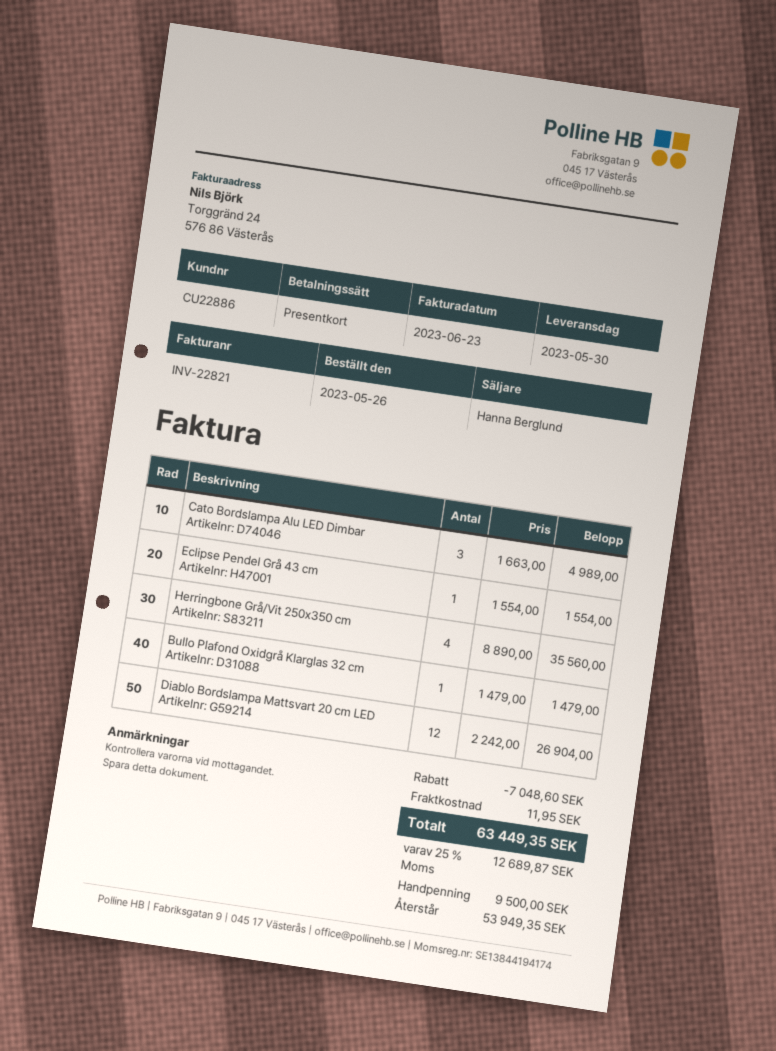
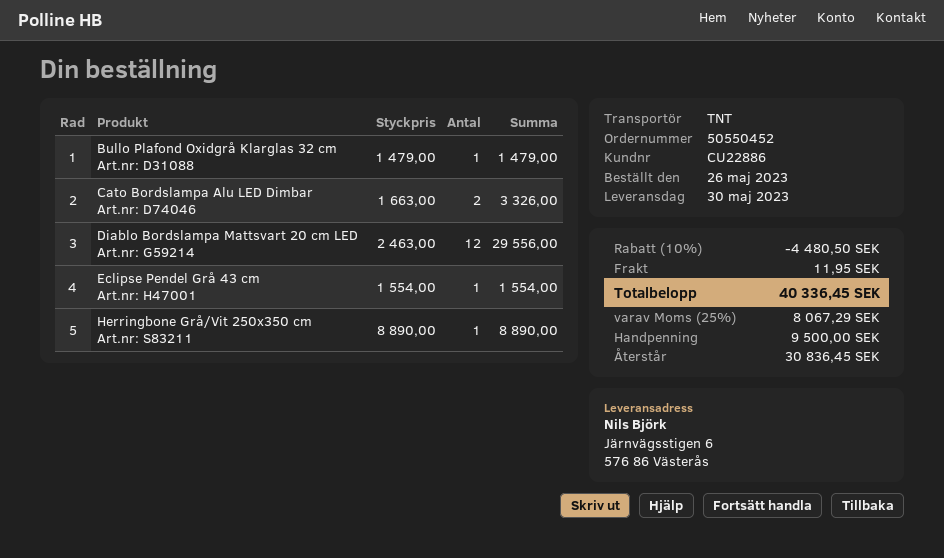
Cato Bordslampa Alu LED Dimbar: 3 x 1663.00 = 4989.00 -> 2 x 1663.00 = 3326.00
Herringbone Grå/Vit 250x350 cm: 4 x 8890.00 = 35560.00 -> 1 x 8890.00 = 8890.00
Diablo Bordslampa Mattsvart 20 cm LED: 12 x 2242.00 = 26904.00 -> 12 x 2463.00 = 29556.00
discount: 7048.60 -> 4480.50
tax: 25% = 12689.87 -> 25% = 8067.29
total: 63449.35 -> 40336.45
balance: 53949.35 -> 30836.45

